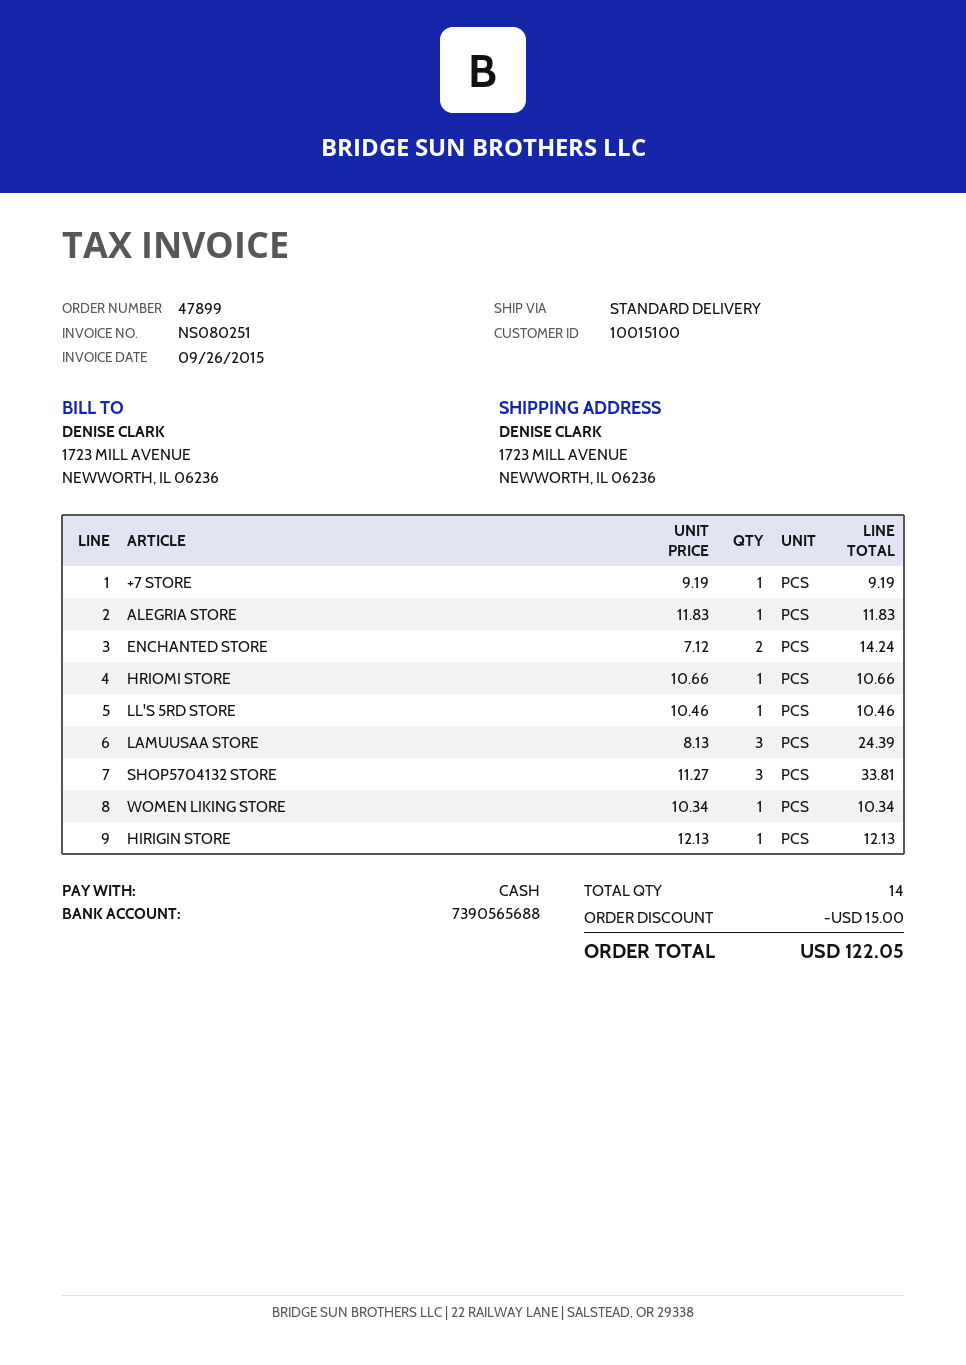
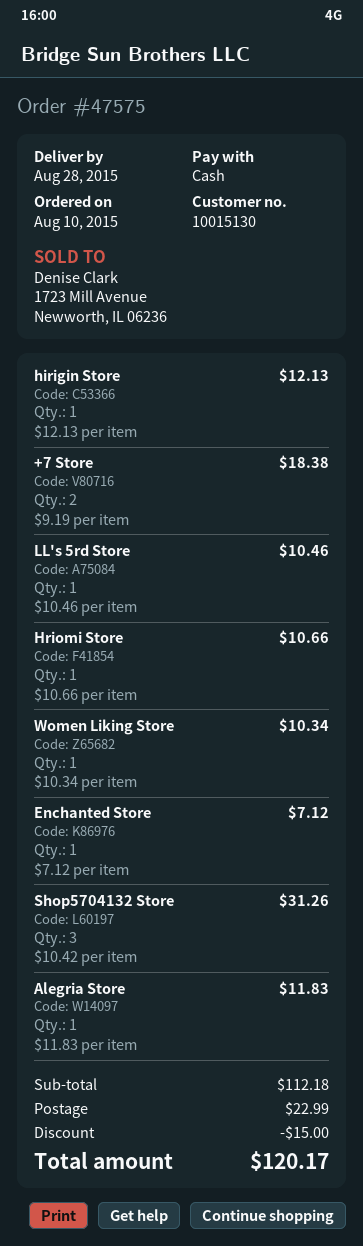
order number: 47899 -> 47575
customer number: 10015100 -> 10015130
+7 STORE: 1 x 9.19 = 9.19 -> 2 x 9.19 = 18.38
ENCHANTED STORE: 2 x 7.12 = 14.24 -> 1 x 7.12 = 7.12
LAMUUSAA STORE: 3 x 8.13 = 24.39 -> none
SHOP5704132 STORE: 3 x 11.27 = 33.81 -> 3 x 10.42 = 31.26
shipping: none -> 22.99
total: 122.05 -> 120.17

